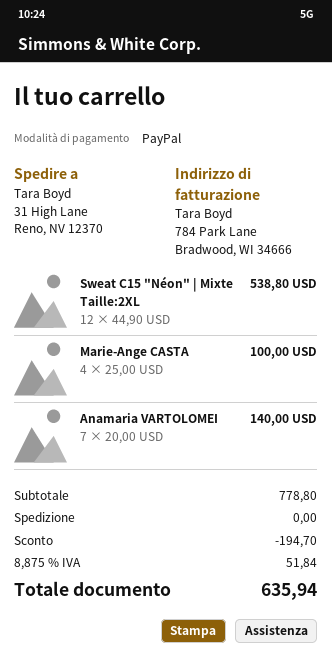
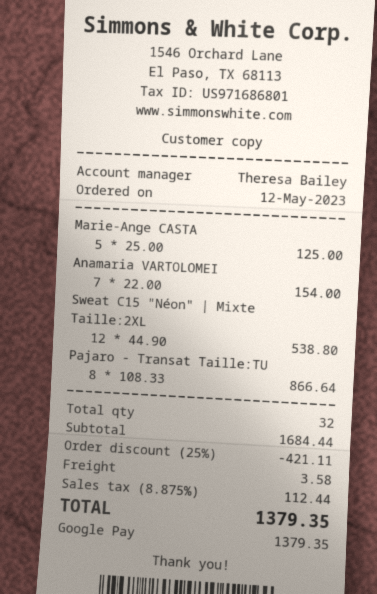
payment method: PayPal -> Google Pay
Marie-Ange CASTA: 4 x 25.00 = 100.00 -> 5 x 25.00 = 125.00
Anamaria VARTOLOMEI: 7 x 20.00 = 140.00 -> 7 x 22.00 = 154.00
Pajaro - Transat Taille:TU: none -> 8 x 108.33 = 866.64
subtotal: 778.80 -> 1684.44
discount: 194.70 -> 421.11
shipping: 0.00 -> 3.58
tax: 8.875% = 51.84 -> 8.875% = 112.44
total: 635.94 -> 1379.35

